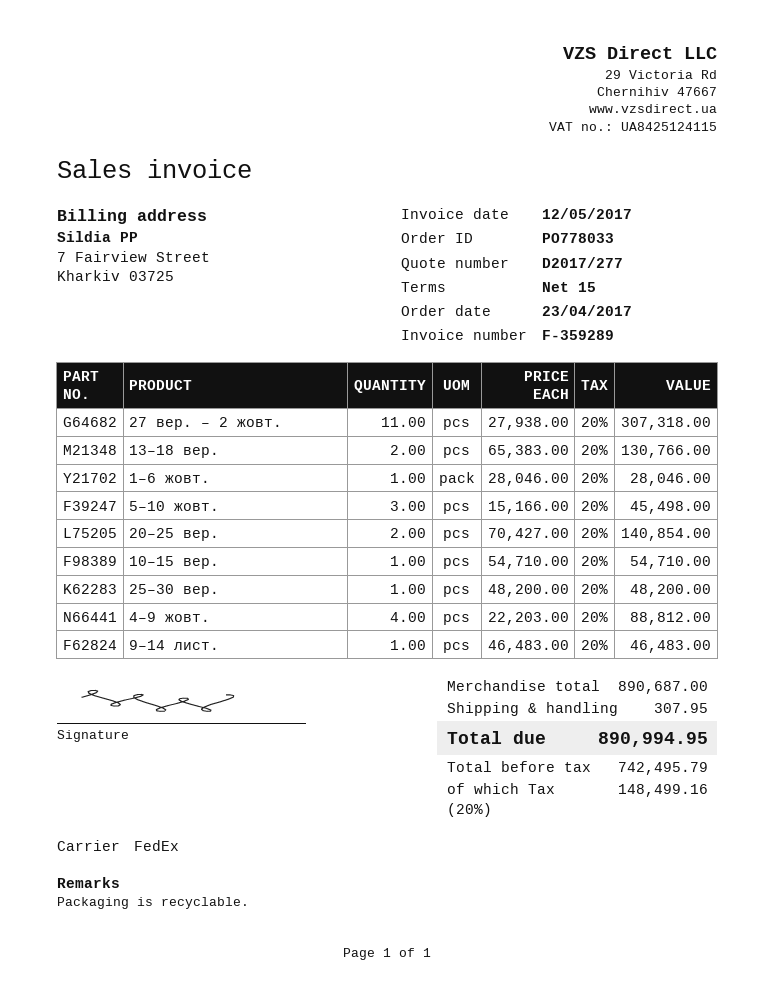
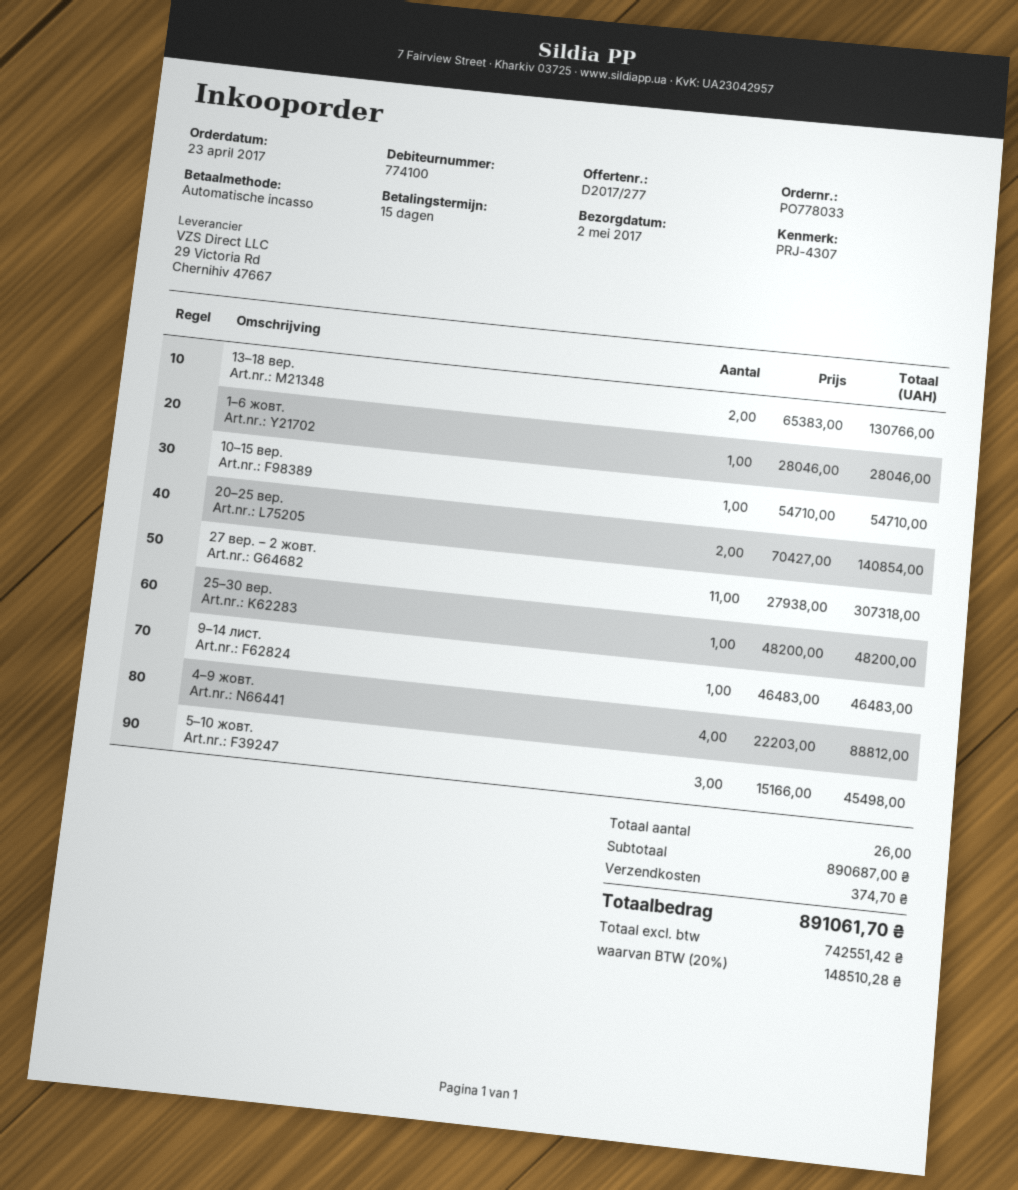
shipping: 307.95 -> 374.70
net: 742495.79 -> 742551.42
tax: 20% = 148499.16 -> 20% = 148510.28
total: 890994.95 -> 891061.70

